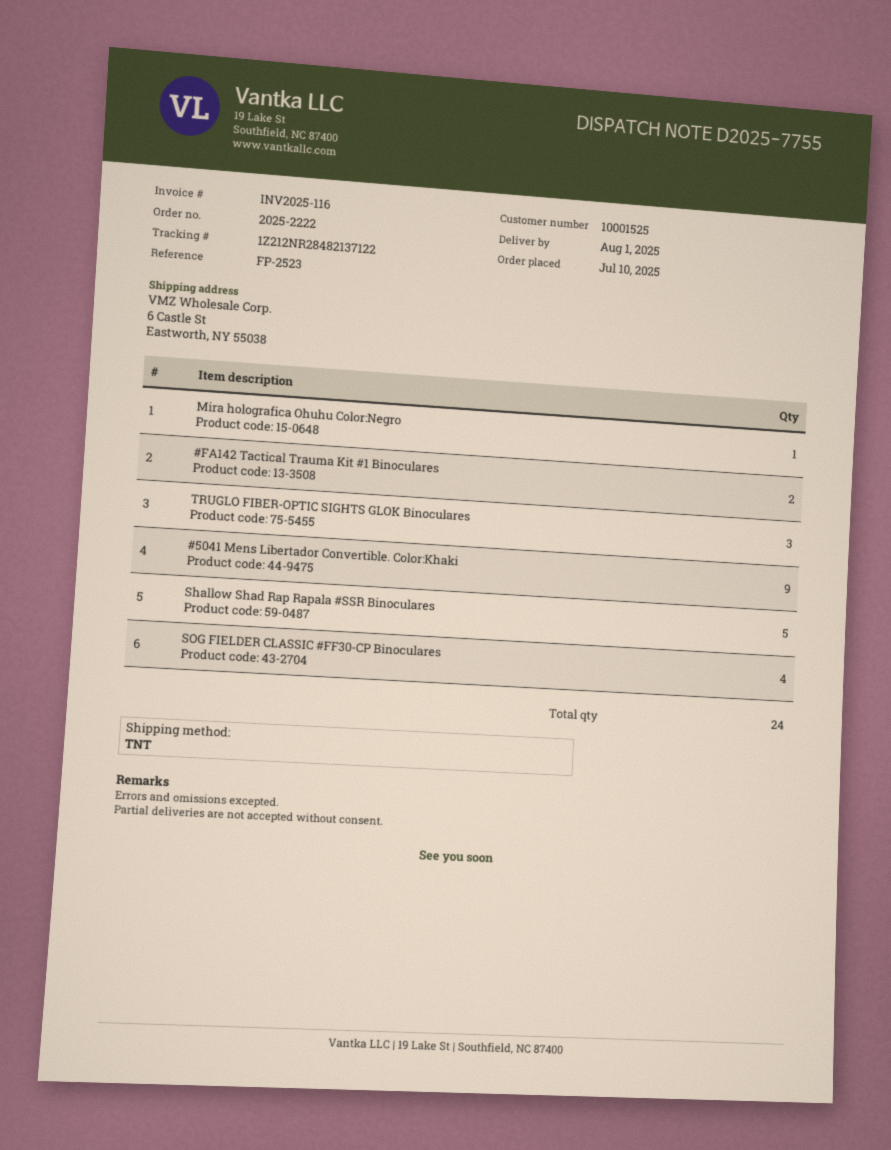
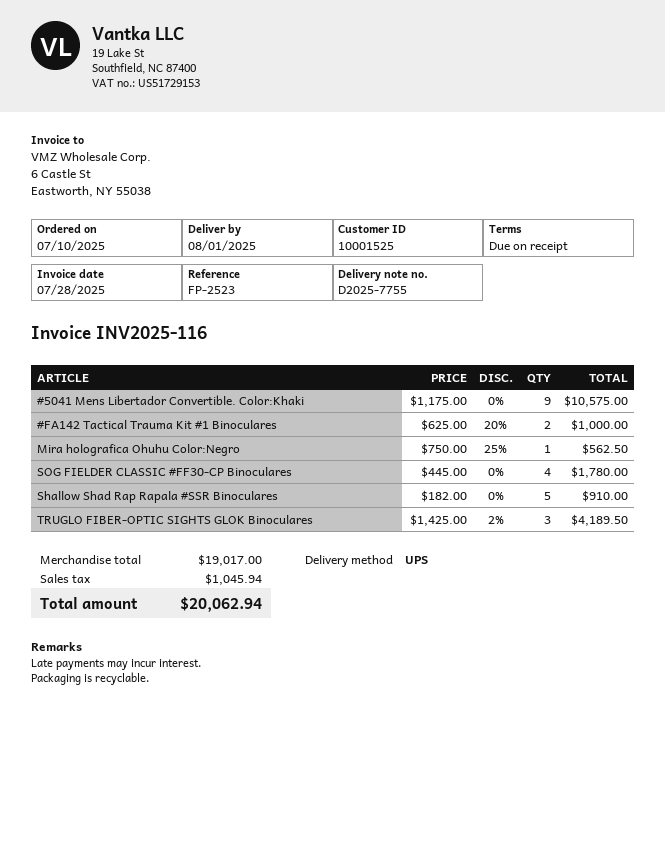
shipping method: TNT -> UPS

